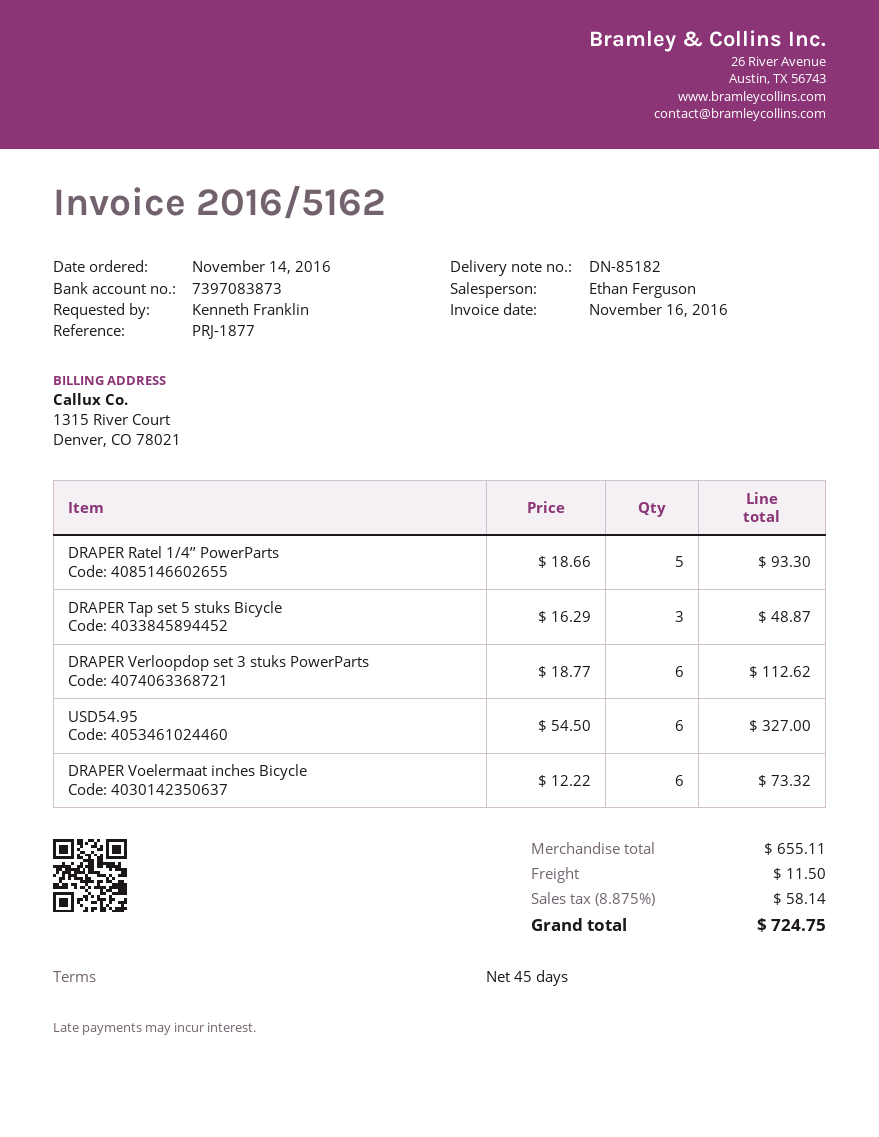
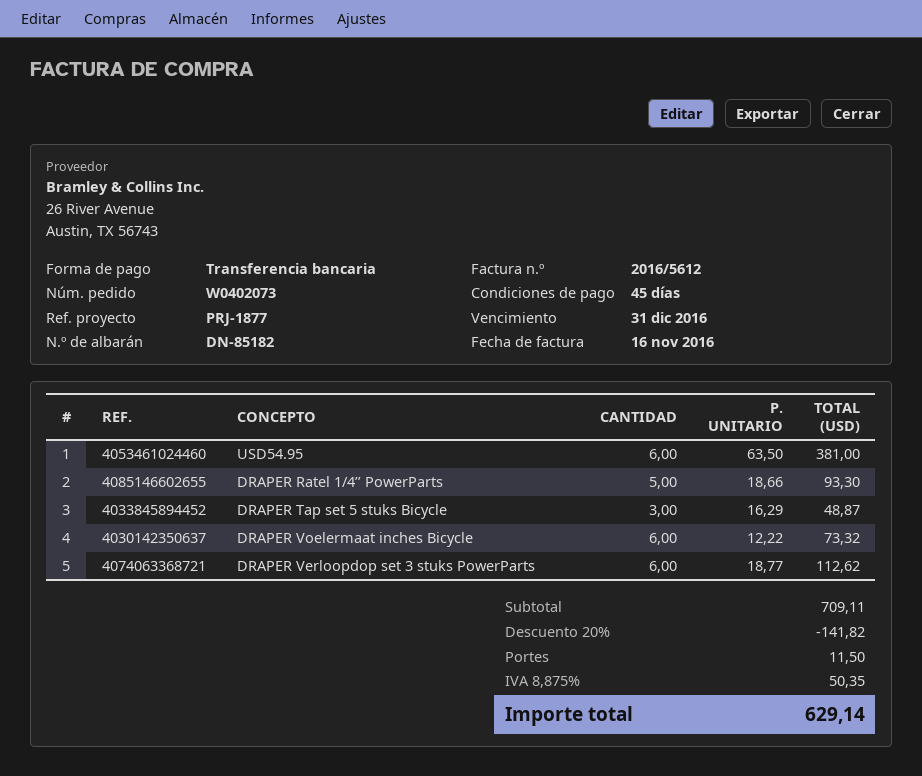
invoice number: 2016/5162 -> 2016/5612
USD54.95: 6 x 54.50 = 327.00 -> 6 x 63.50 = 381.00
subtotal: 655.11 -> 709.11
discount: none -> 20% = 141.82
tax: 8.875% = 58.14 -> 8.875% = 50.35
total: 724.75 -> 629.14

